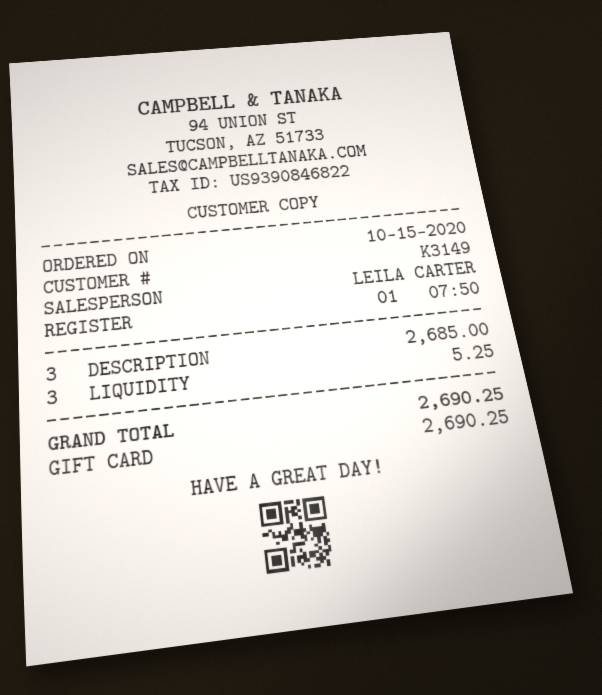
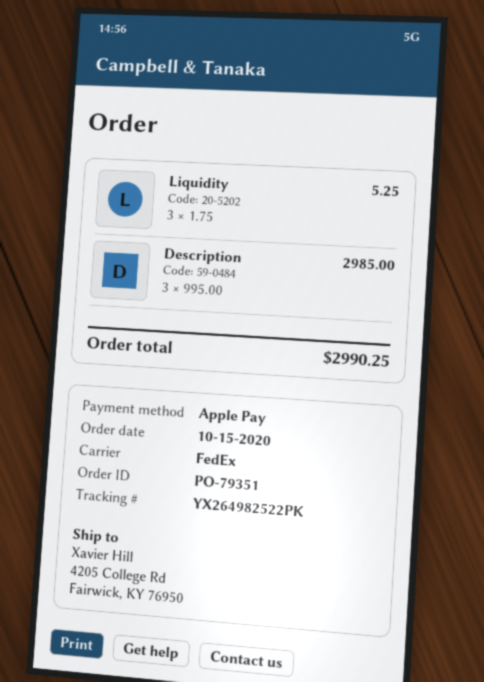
payment method: gift card -> Apple Pay
DESCRIPTION: 3 for 2685.00 -> 3 for 2985.00
total: 2690.25 -> 2990.25

